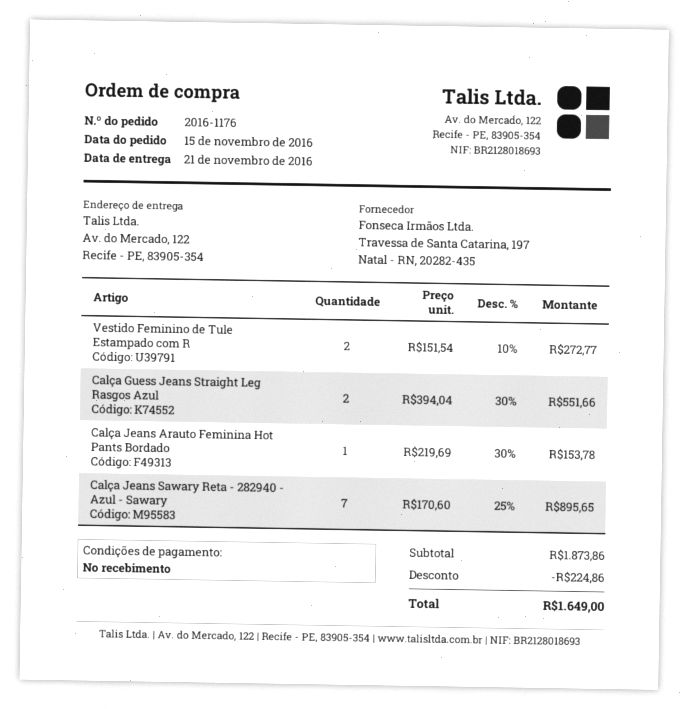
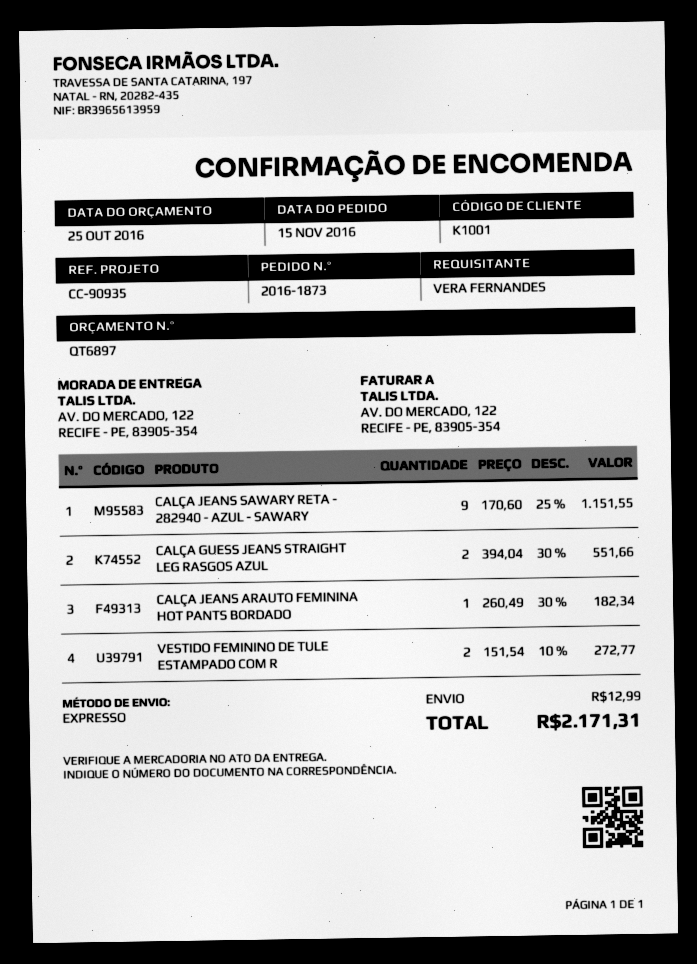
order number: 2016-1176 -> 2016-1873
Calça Jeans Arauto Feminina Hot Pants Bordado: 1 x 219.69 - 30% = 153.78 -> 1 x 260.49 - 30% = 182.34
Calça Jeans Sawary Reta - 282940 - Azul - Sawary: 7 x 170.60 - 25% = 895.65 -> 9 x 170.60 - 25% = 1151.55
discount: 224.86 -> none
shipping: none -> 12.99
total: 1649.00 -> 2171.31

